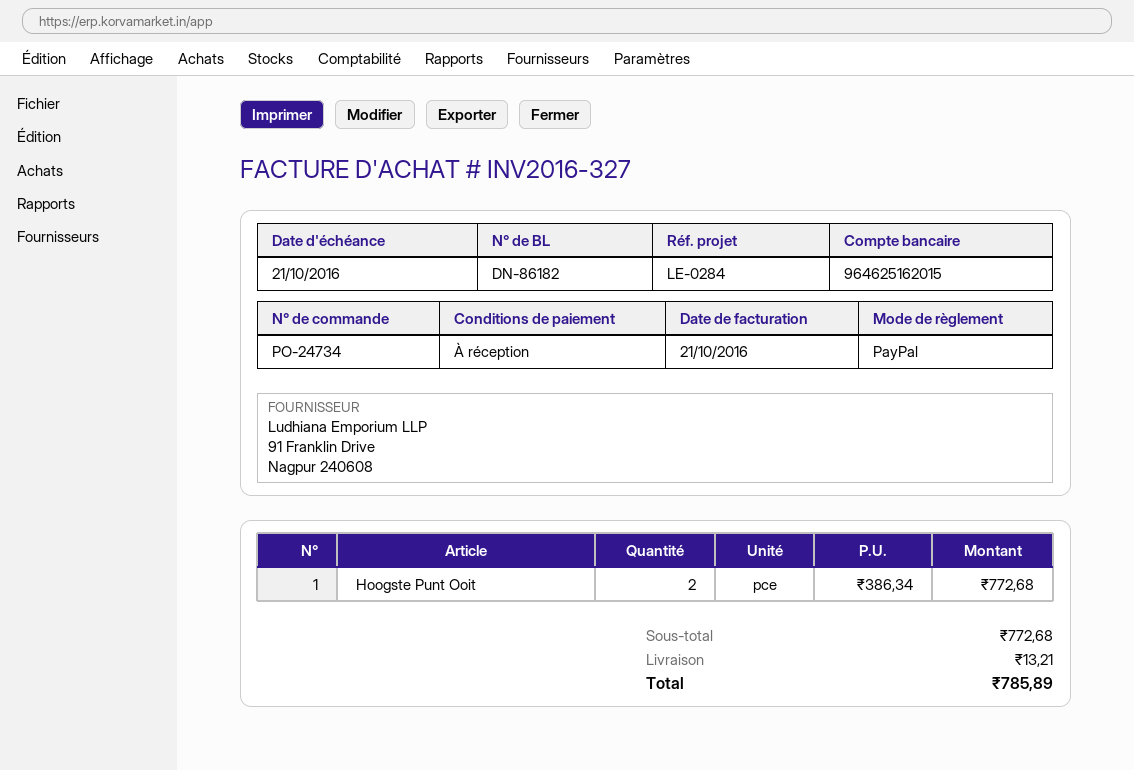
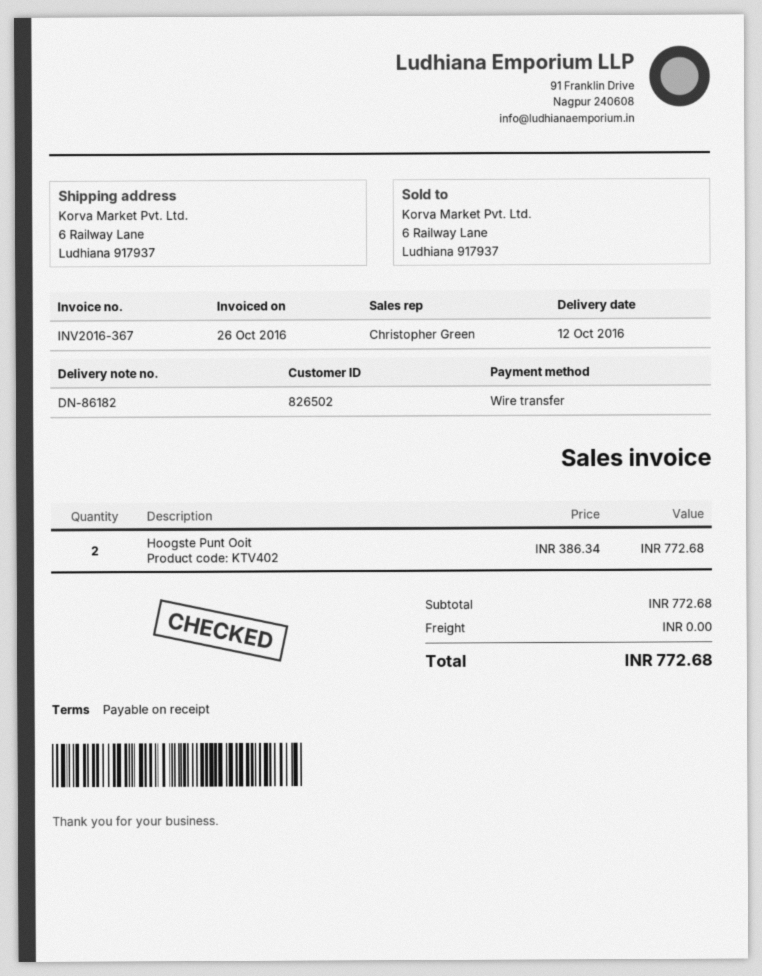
invoice number: INV2016-327 -> INV2016-367
invoice date: 2016-10-21 -> 2016-10-26
payment method: PayPal -> bank transfer
shipping: 13.21 -> 0.00
total: 785.89 -> 772.68

